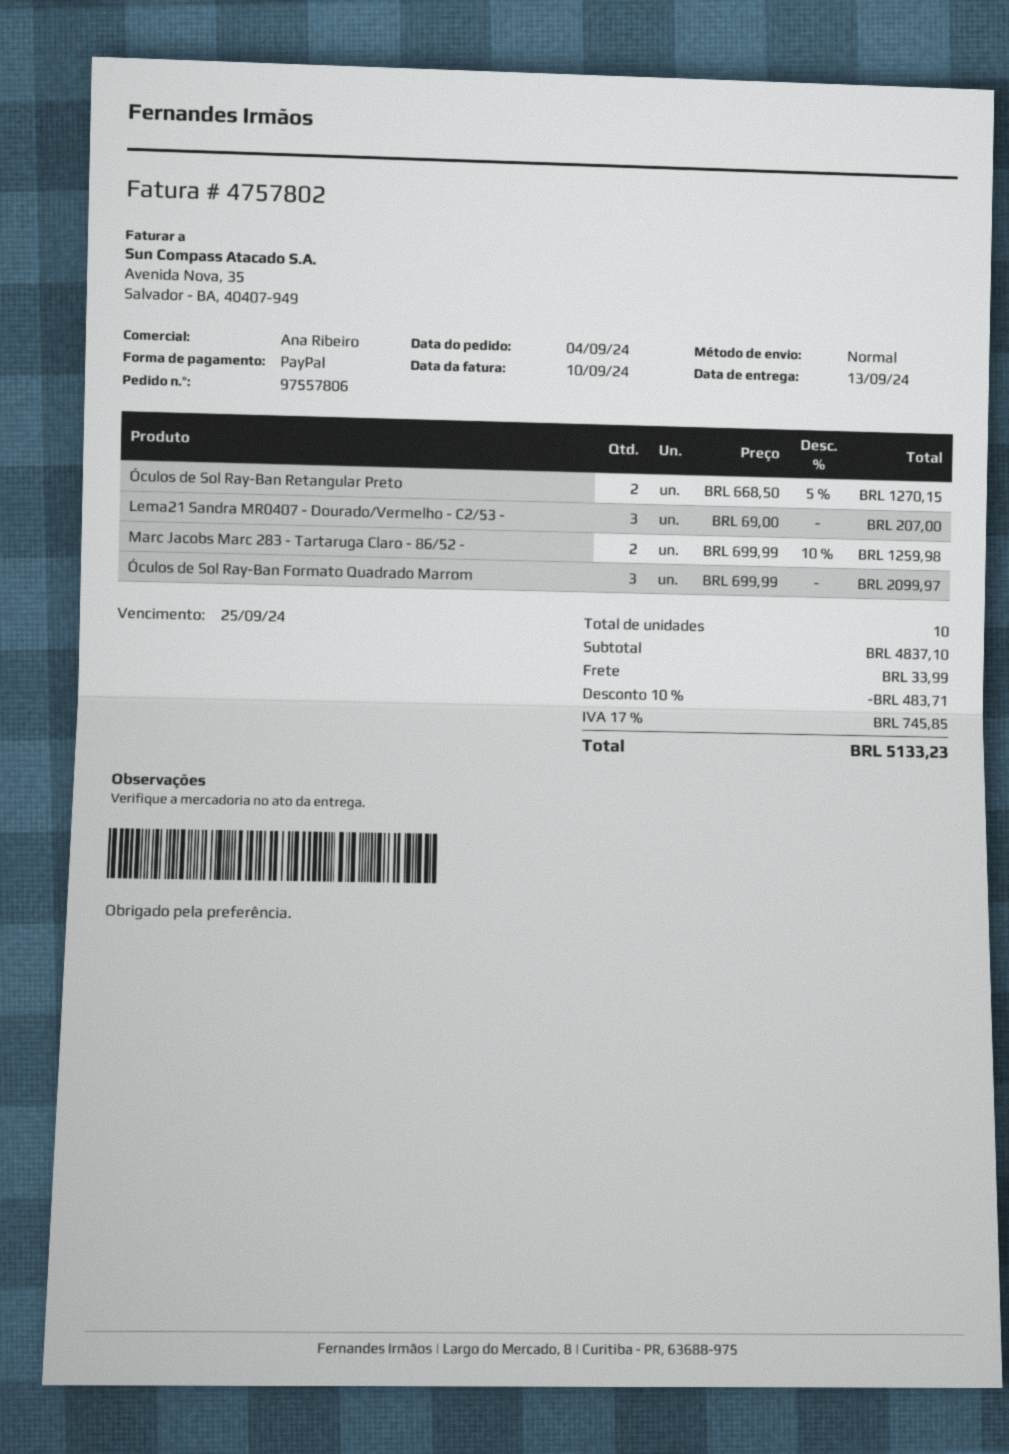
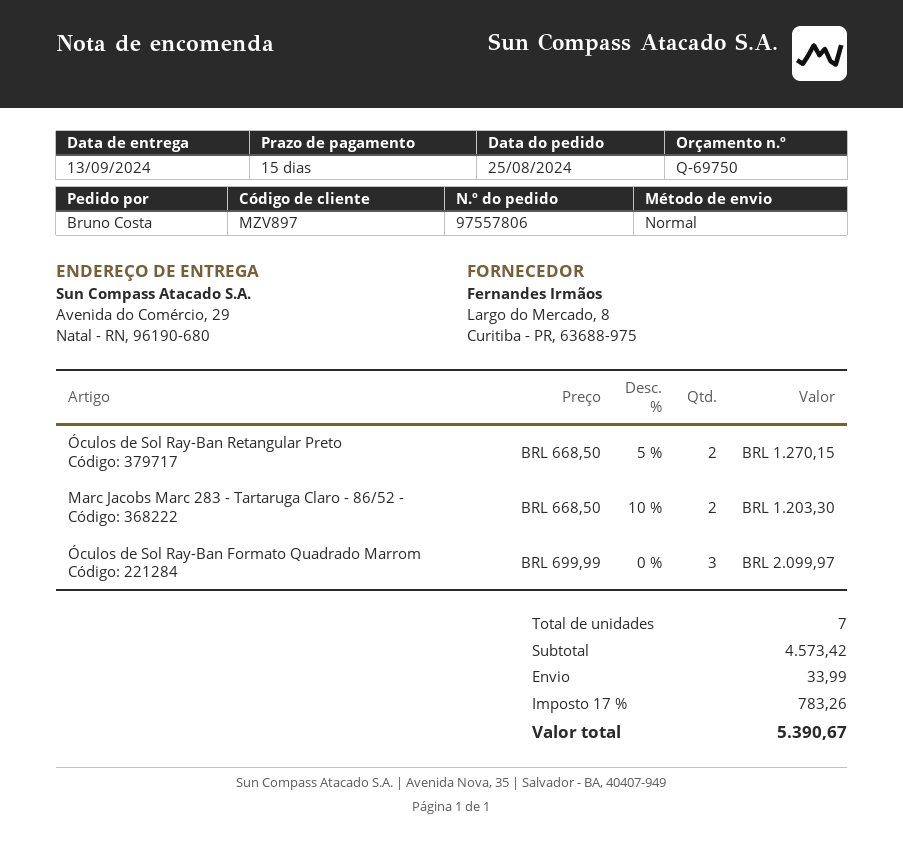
order date: 2024-09-04 -> 2024-08-25
Lema21 Sandra MR0407 - Dourado/Vermelho - C2/53 -: 3 x 69.00 = 207.00 -> none
Marc Jacobs Marc 283 - Tartaruga Claro - 86/52 -: 2 x 699.99 - 10% = 1259.98 -> 2 x 668.50 - 10% = 1203.30
total quantity: 10 -> 7
subtotal: 4837.10 -> 4573.42
discount: 10% = 483.71 -> none
tax: 17% = 745.85 -> 17% = 783.26
total: 5133.23 -> 5390.67

